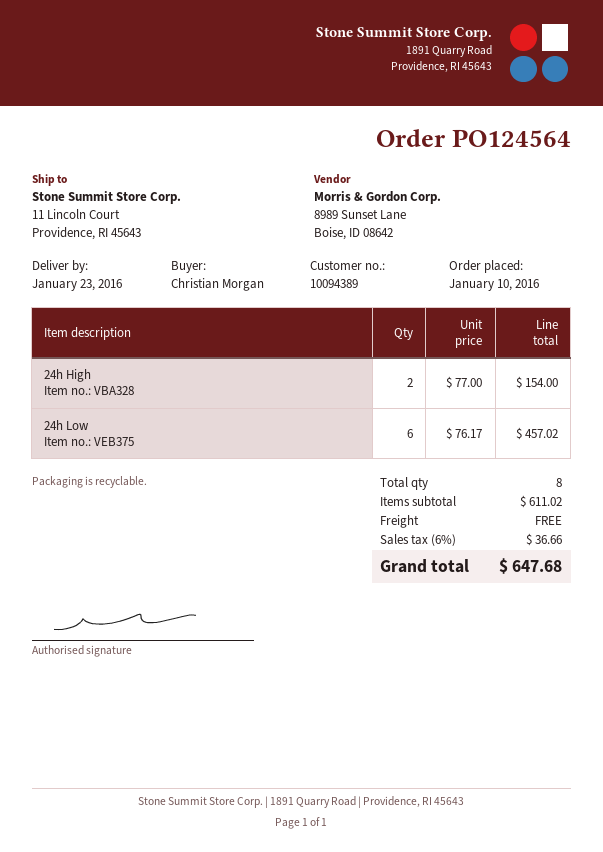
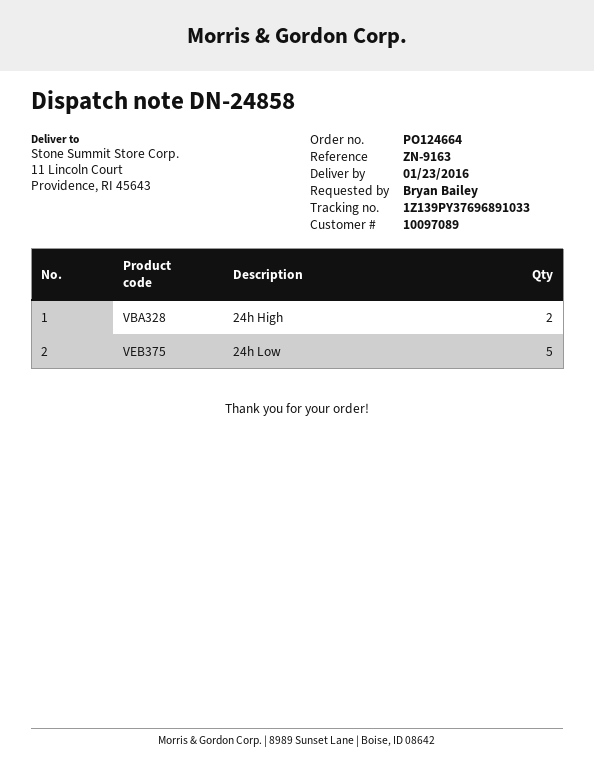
order number: PO124564 -> PO124664
customer number: 10094389 -> 10097089
ordered by: Christian Morgan -> Bryan Bailey
24h Low: 6 -> 5

